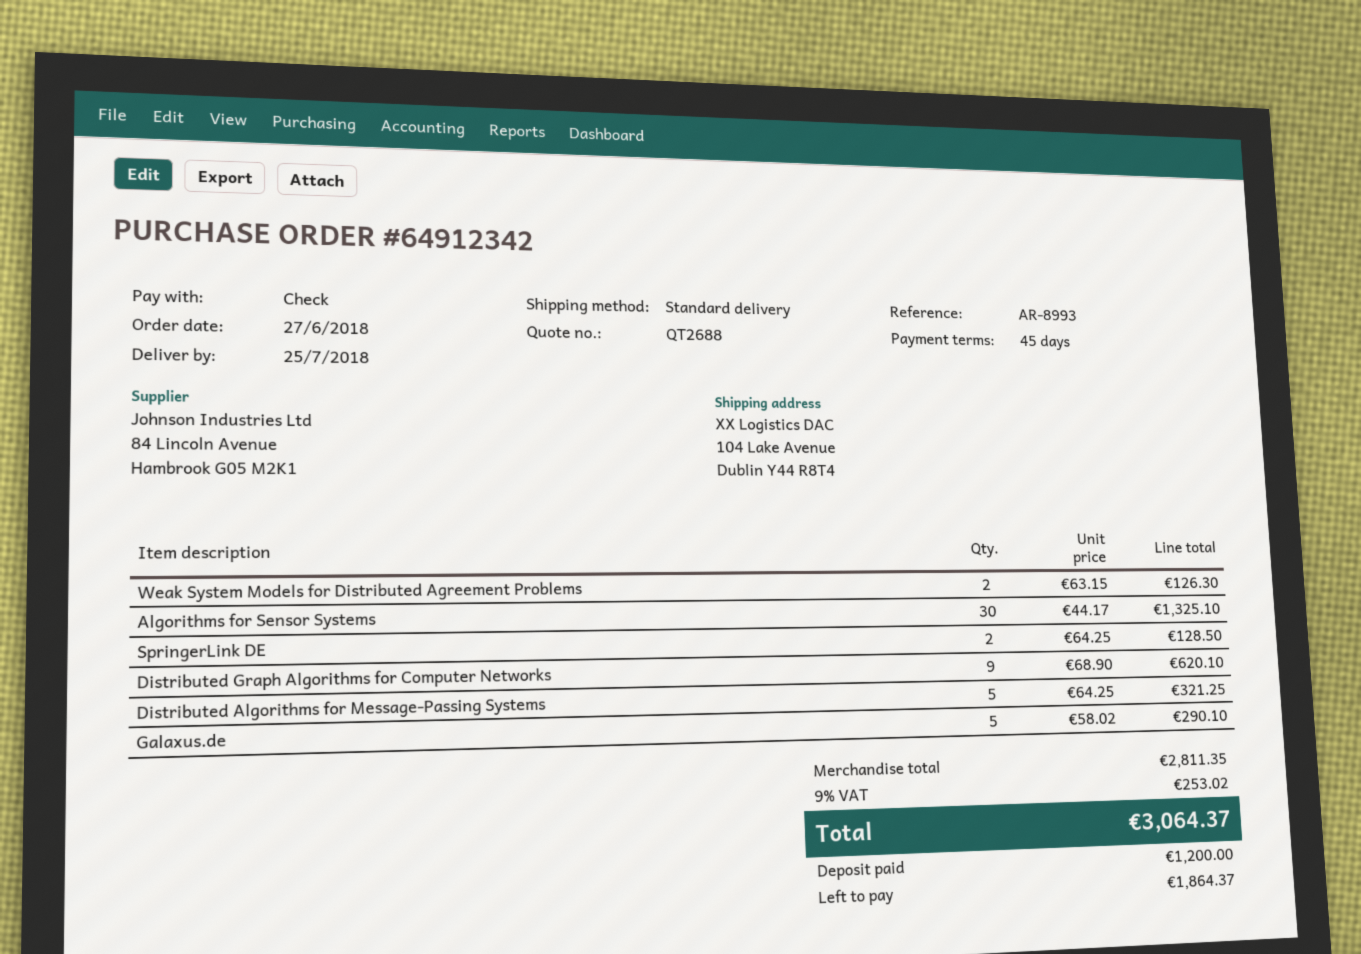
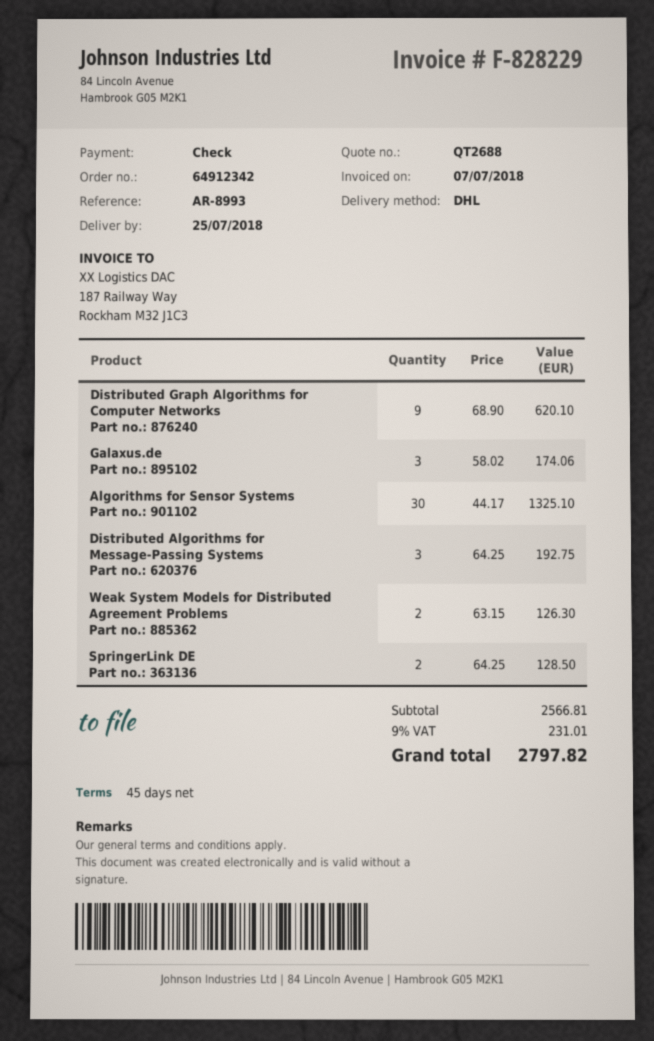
shipping method: standard -> DHL
Distributed Algorithms for Message-Passing Systems: 5 x 64.25 = 321.25 -> 3 x 64.25 = 192.75
Galaxus.de: 5 x 58.02 = 290.10 -> 3 x 58.02 = 174.06
subtotal: 2811.35 -> 2566.81
tax: 9% = 253.02 -> 9% = 231.01
total: 3064.37 -> 2797.82

